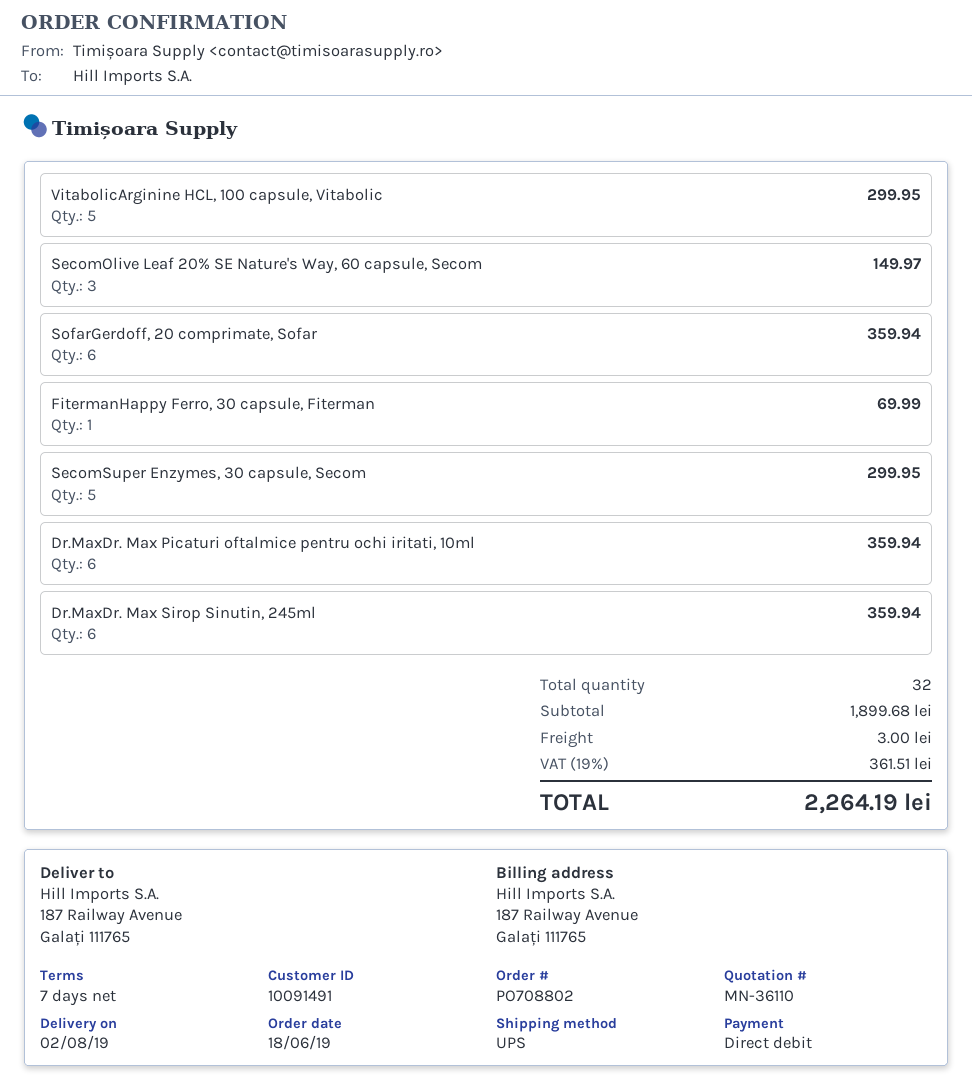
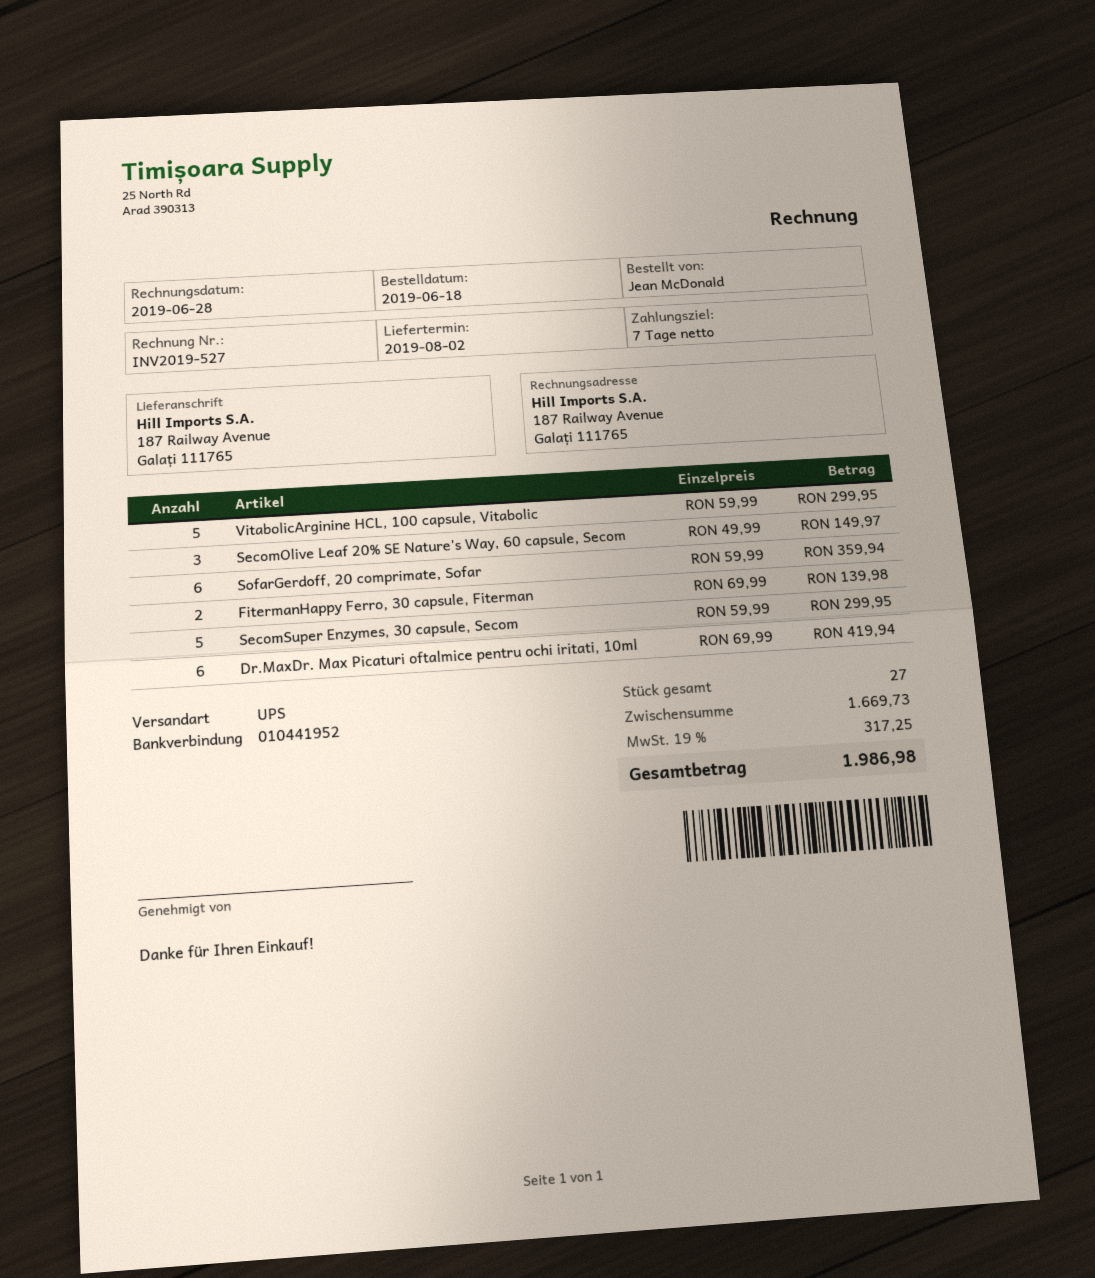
FitermanHappy Ferro, 30 capsule, Fiterman: 1 for 69.99 -> 2 for 139.98
Dr.MaxDr. Max Picaturi oftalmice pentru ochi iritati, 10ml: 6 for 359.94 -> 6 for 419.94
Dr.MaxDr. Max Sirop Sinutin, 245ml: 6 for 359.94 -> none
total quantity: 32 -> 27
subtotal: 1899.68 -> 1669.73
shipping: 3.00 -> none
tax: 19% = 361.51 -> 19% = 317.25
total: 2264.19 -> 1986.98

